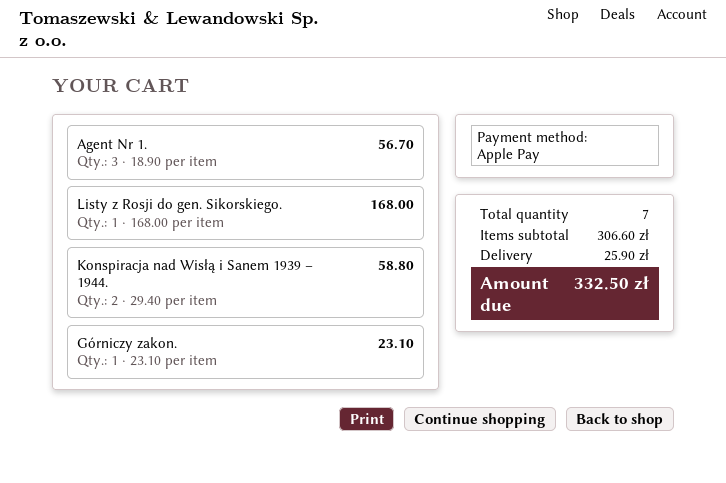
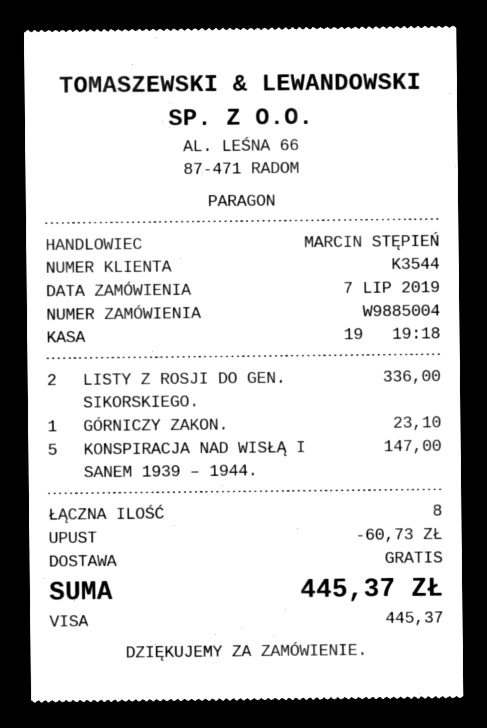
payment method: Apple Pay -> Visa
Agent Nr 1.: 3 for 56.70 -> none
Listy z Rosji do gen. Sikorskiego.: 1 for 168.00 -> 2 for 336.00
Konspiracja nad Wisłą i Sanem 1939 – 1944.: 2 for 58.80 -> 5 for 147.00
total quantity: 7 -> 8
discount: none -> 60.73
shipping: 25.90 -> 0.00
total: 332.50 -> 445.37

